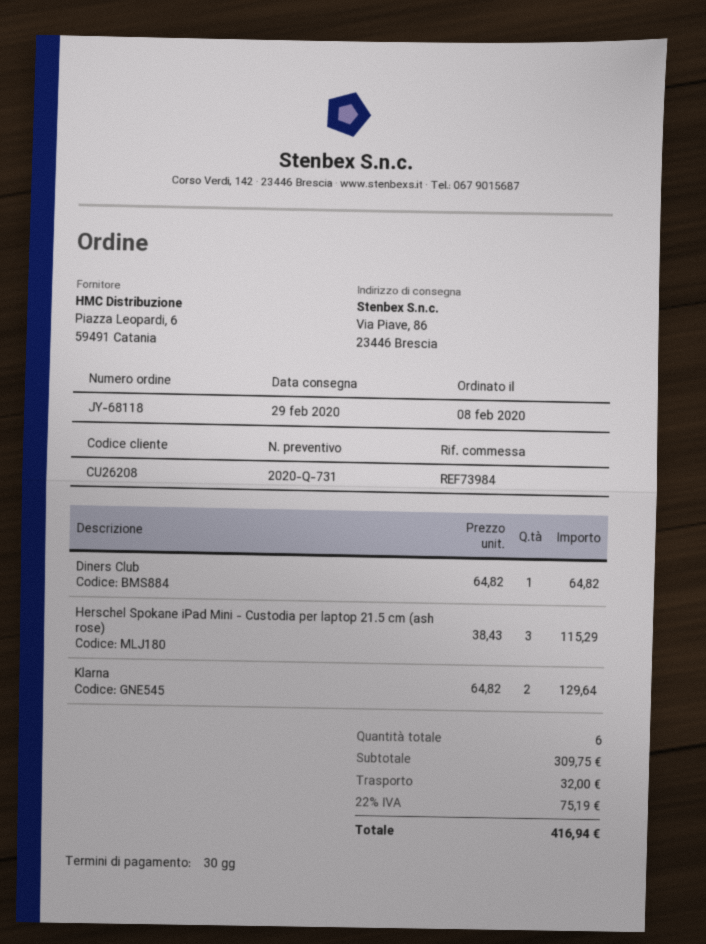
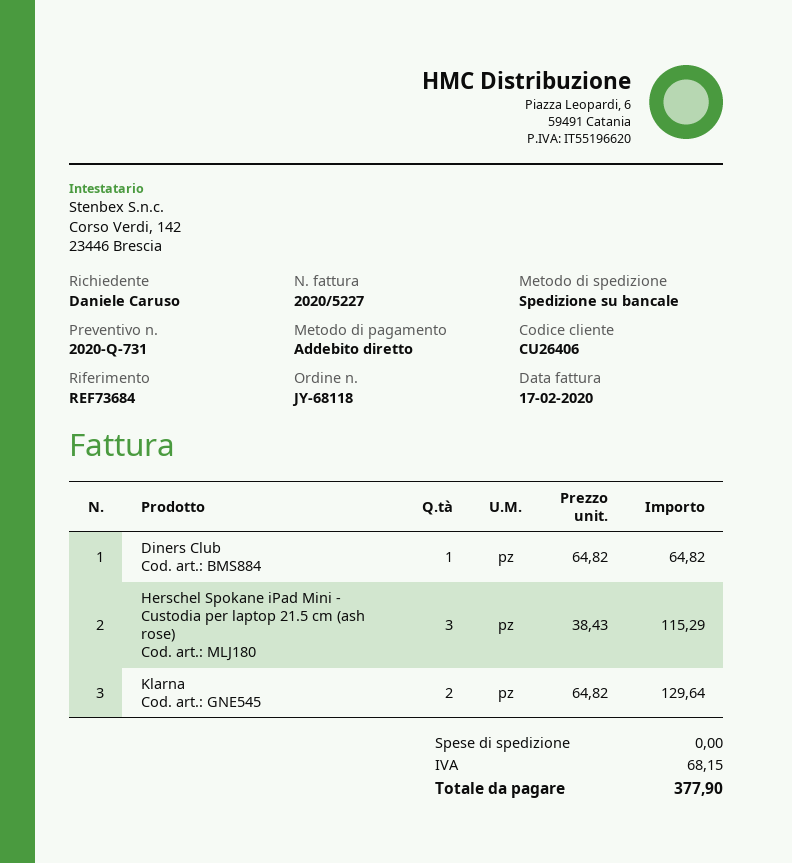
customer number: CU26208 -> CU26406
reference: REF73984 -> REF73684
shipping: 32.00 -> 0.00
tax: 75.19 -> 68.15
total: 416.94 -> 377.90

